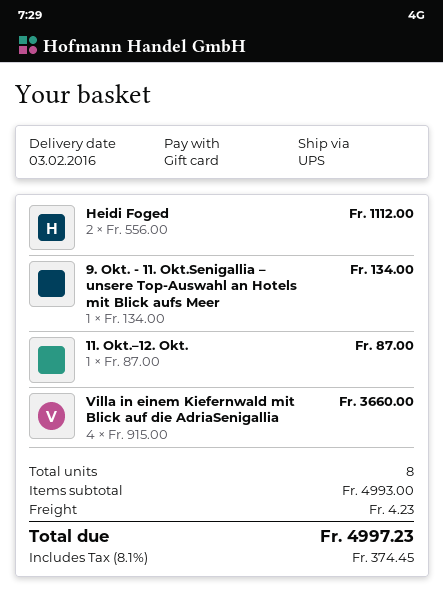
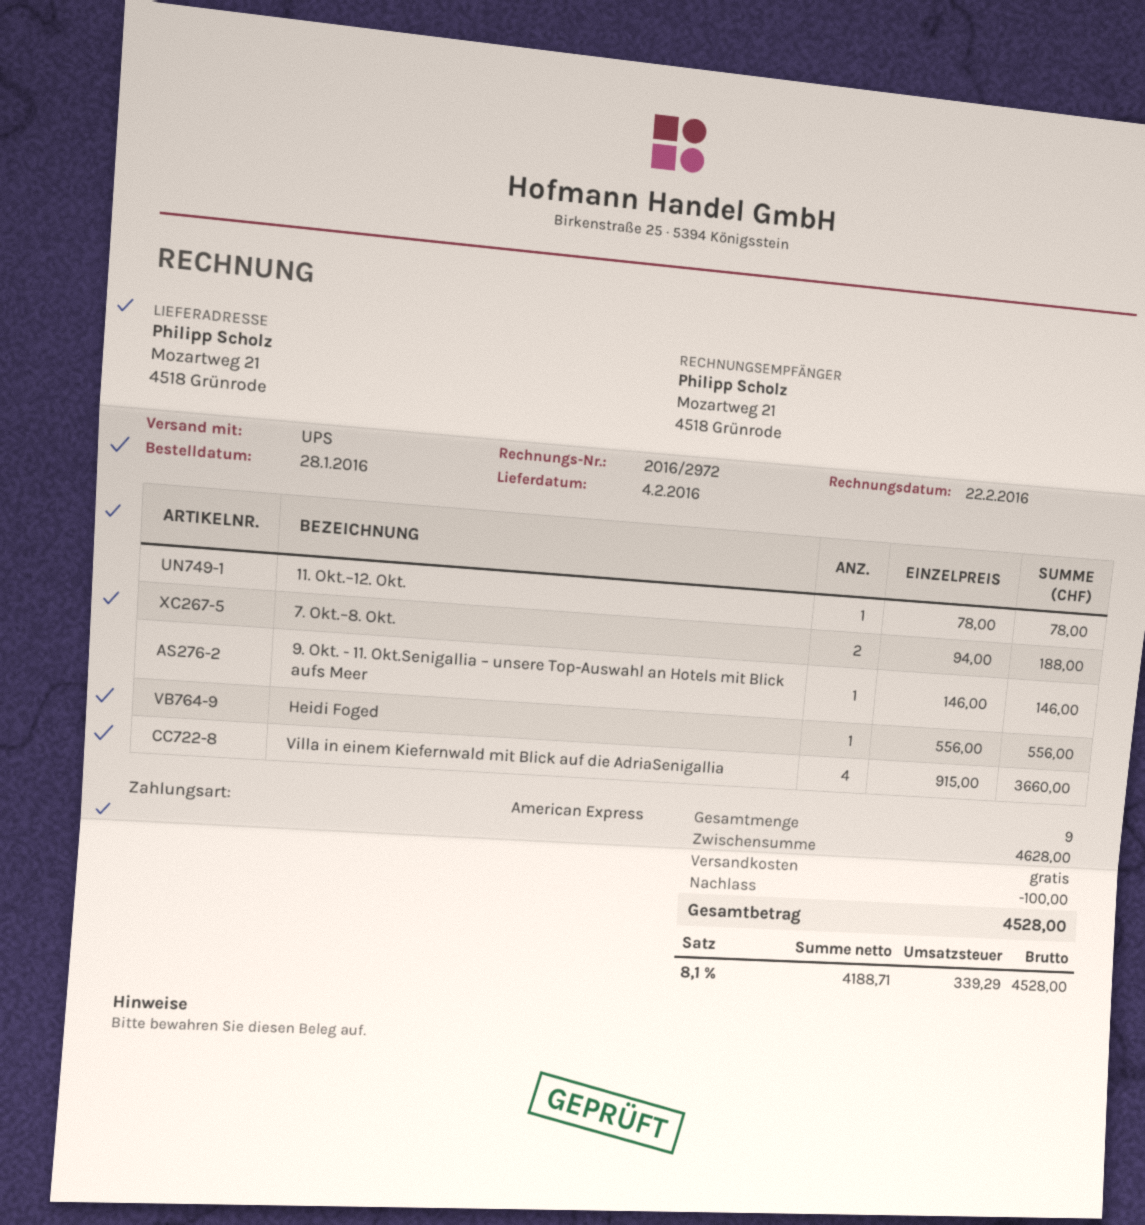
delivery date: 2016-02-03 -> 2016-02-04
payment method: gift card -> American Express
Heidi Foged: 2 x 556.00 = 1112.00 -> 1 x 556.00 = 556.00
9. Okt. - 11. Okt.Senigallia – unsere Top-Auswahl an Hotels mit Blick aufs Meer: 1 x 134.00 = 134.00 -> 1 x 146.00 = 146.00
11. Okt.–12. Okt.: 1 x 87.00 = 87.00 -> 1 x 78.00 = 78.00
7. Okt.–8. Okt.: none -> 2 x 94.00 = 188.00
total quantity: 8 -> 9
subtotal: 4993.00 -> 4628.00
discount: none -> 100.00
shipping: 4.23 -> 0.00
tax: 8.1% = 374.45 -> 8.1% = 339.29
total: 4997.23 -> 4528.00

